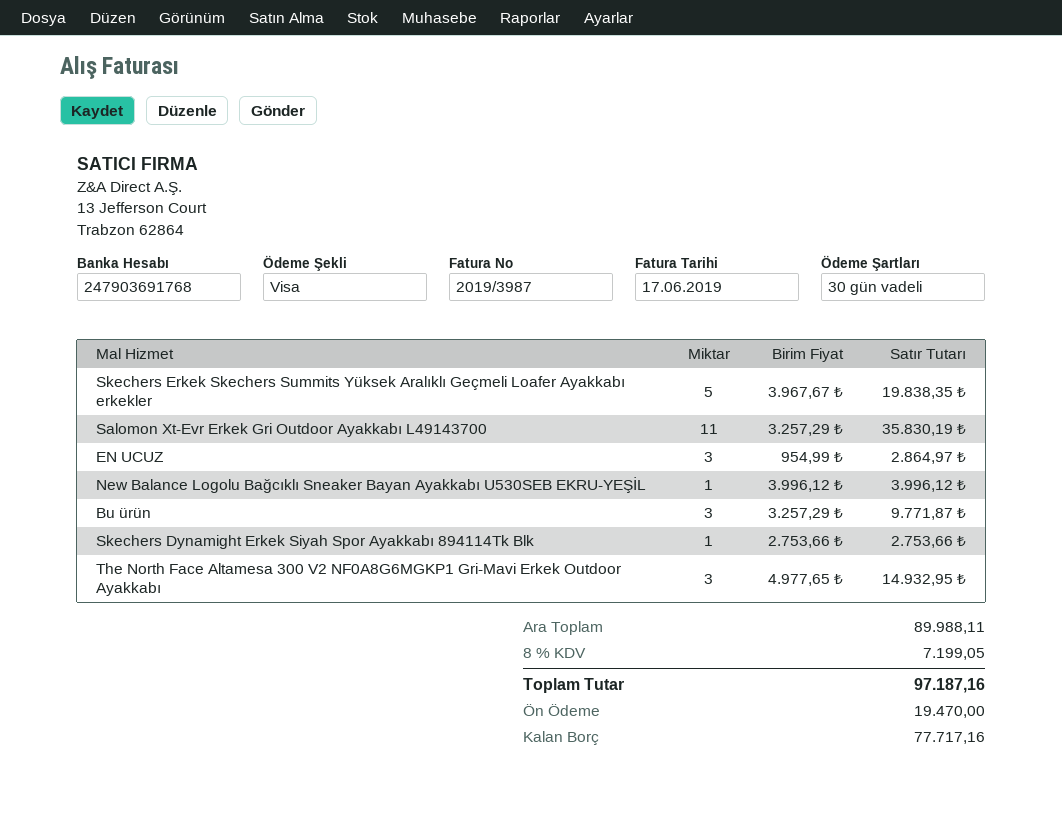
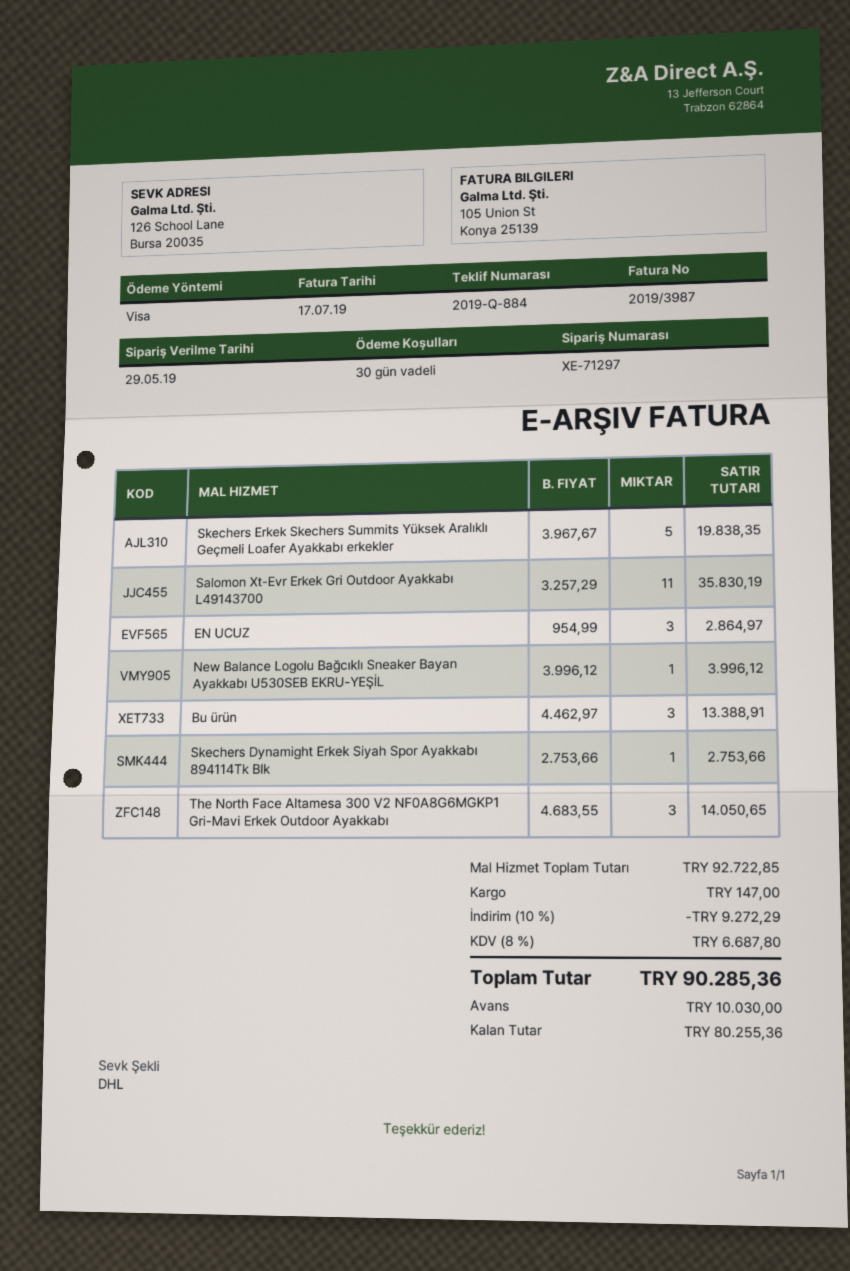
invoice date: 2019-06-17 -> 2019-07-17
Bu ürün: 3 x 3257.29 = 9771.87 -> 3 x 4462.97 = 13388.91
The North Face Altamesa 300 V2 NF0A8G6MGKP1 Gri-Mavi Erkek Outdoor Ayakkabı: 3 x 4977.65 = 14932.95 -> 3 x 4683.55 = 14050.65
subtotal: 89988.11 -> 92722.85
discount: none -> 10% = 9272.29
shipping: none -> 147.00
tax: 8% = 7199.05 -> 8% = 6687.80
total: 97187.16 -> 90285.36
deposit: 19470.00 -> 10030.00
balance: 77717.16 -> 80255.36

